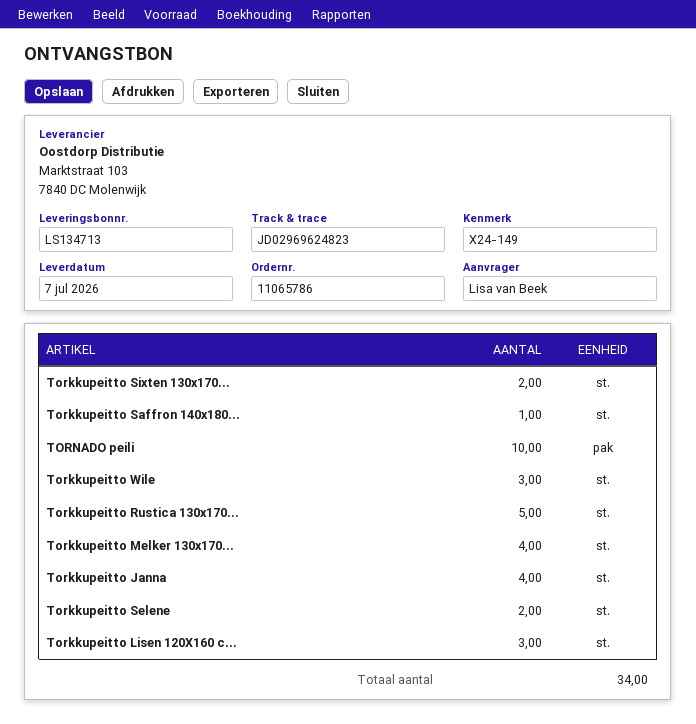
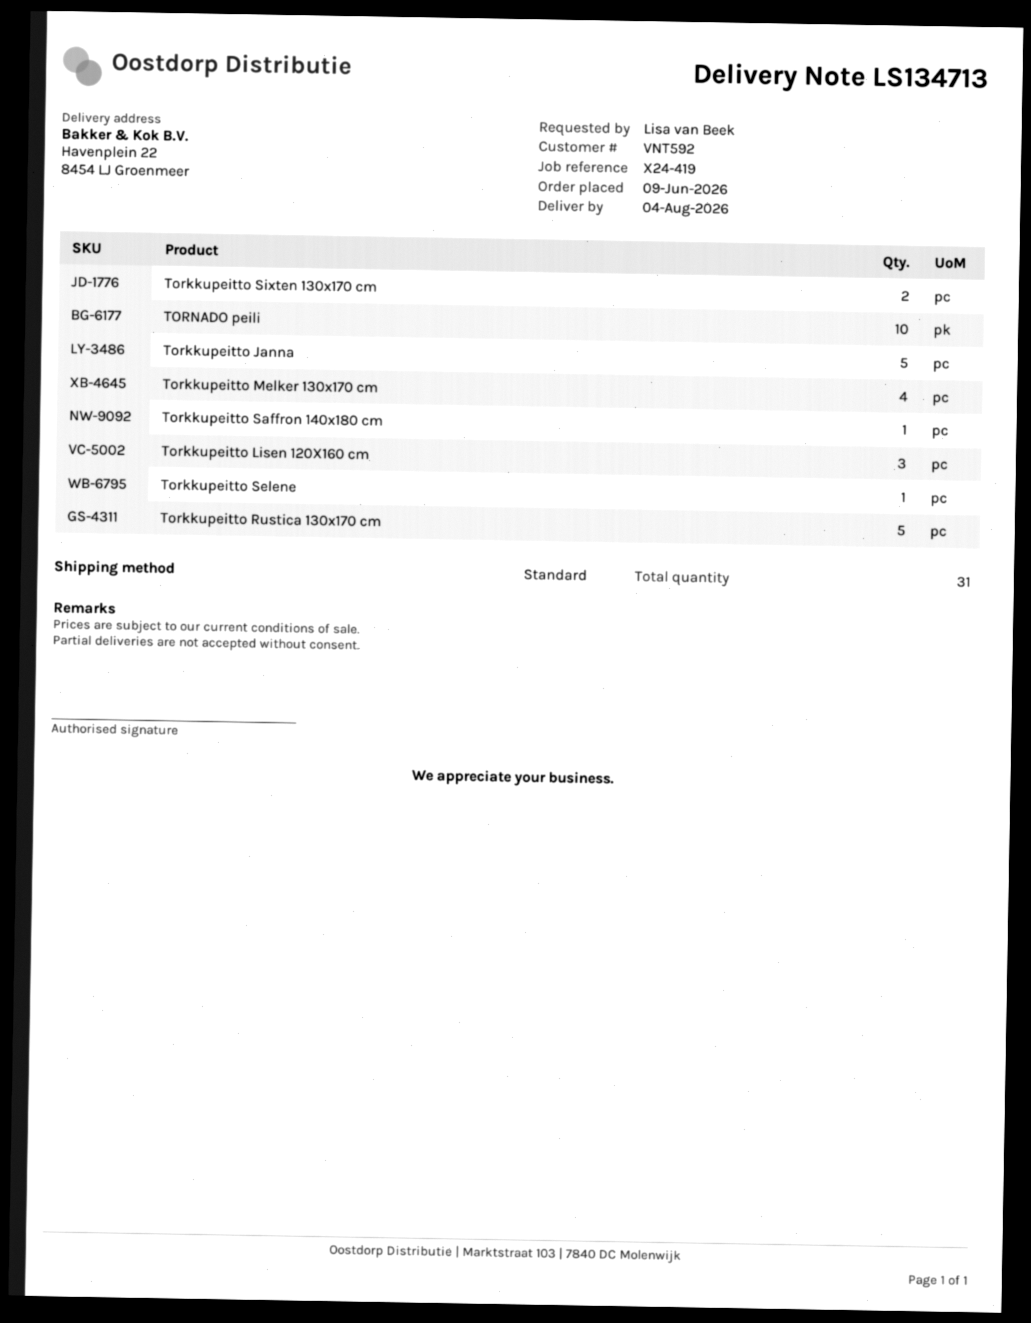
delivery date: 2026-07-07 -> 2026-08-04
reference: X24-149 -> X24-419
Torkkupeitto Wile: 3 -> none
Torkkupeitto Janna: 4 -> 5
Torkkupeitto Selene: 2 -> 1
total quantity: 34 -> 31

